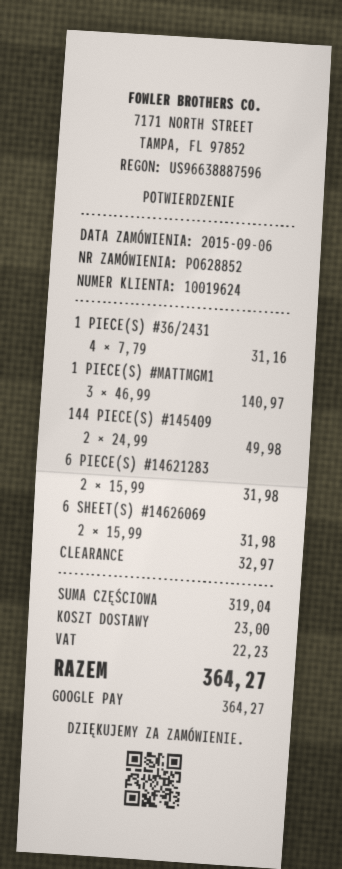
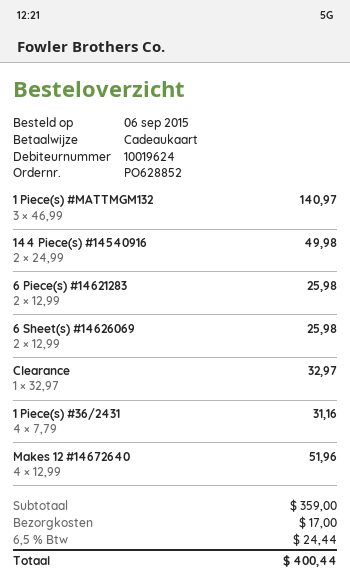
payment method: Google Pay -> gift card
6 PIECE(S) #14621283: 2 x 15.99 = 31.98 -> 2 x 12.99 = 25.98
6 SHEET(S) #14626069: 2 x 15.99 = 31.98 -> 2 x 12.99 = 25.98
Makes 12 #14672640: none -> 4 x 12.99 = 51.96
subtotal: 319.04 -> 359.00
shipping: 23.00 -> 17.00
tax: 22.23 -> 24.44
total: 364.27 -> 400.44

